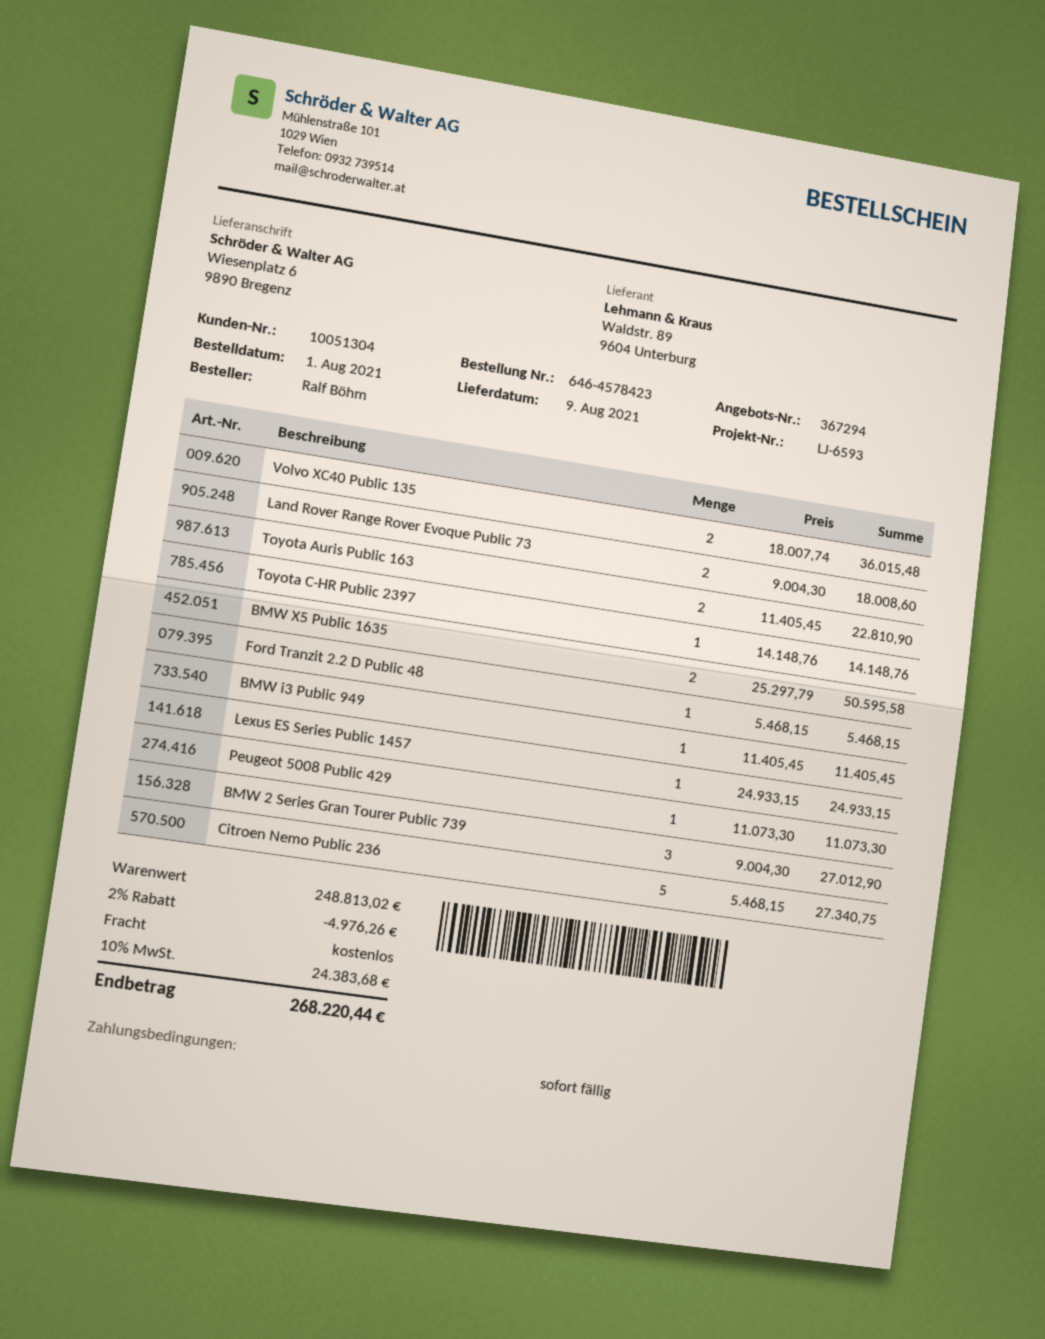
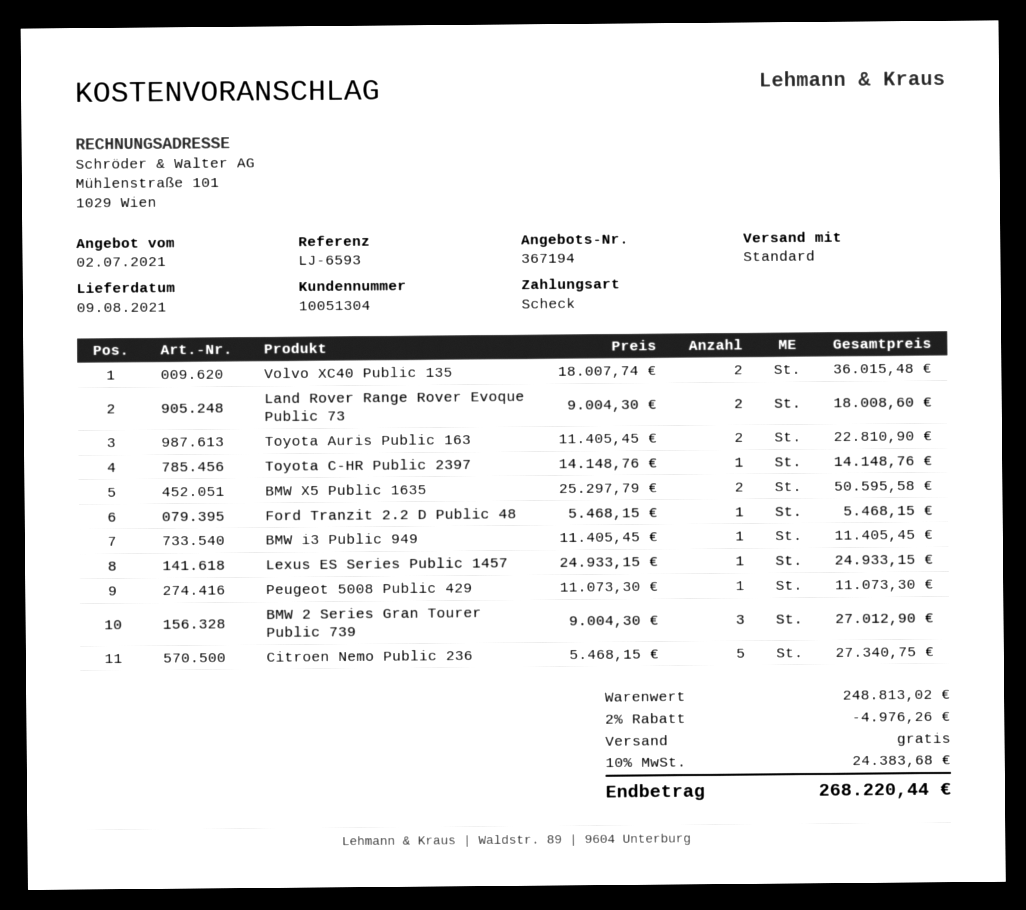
quote number: 367294 -> 367194

